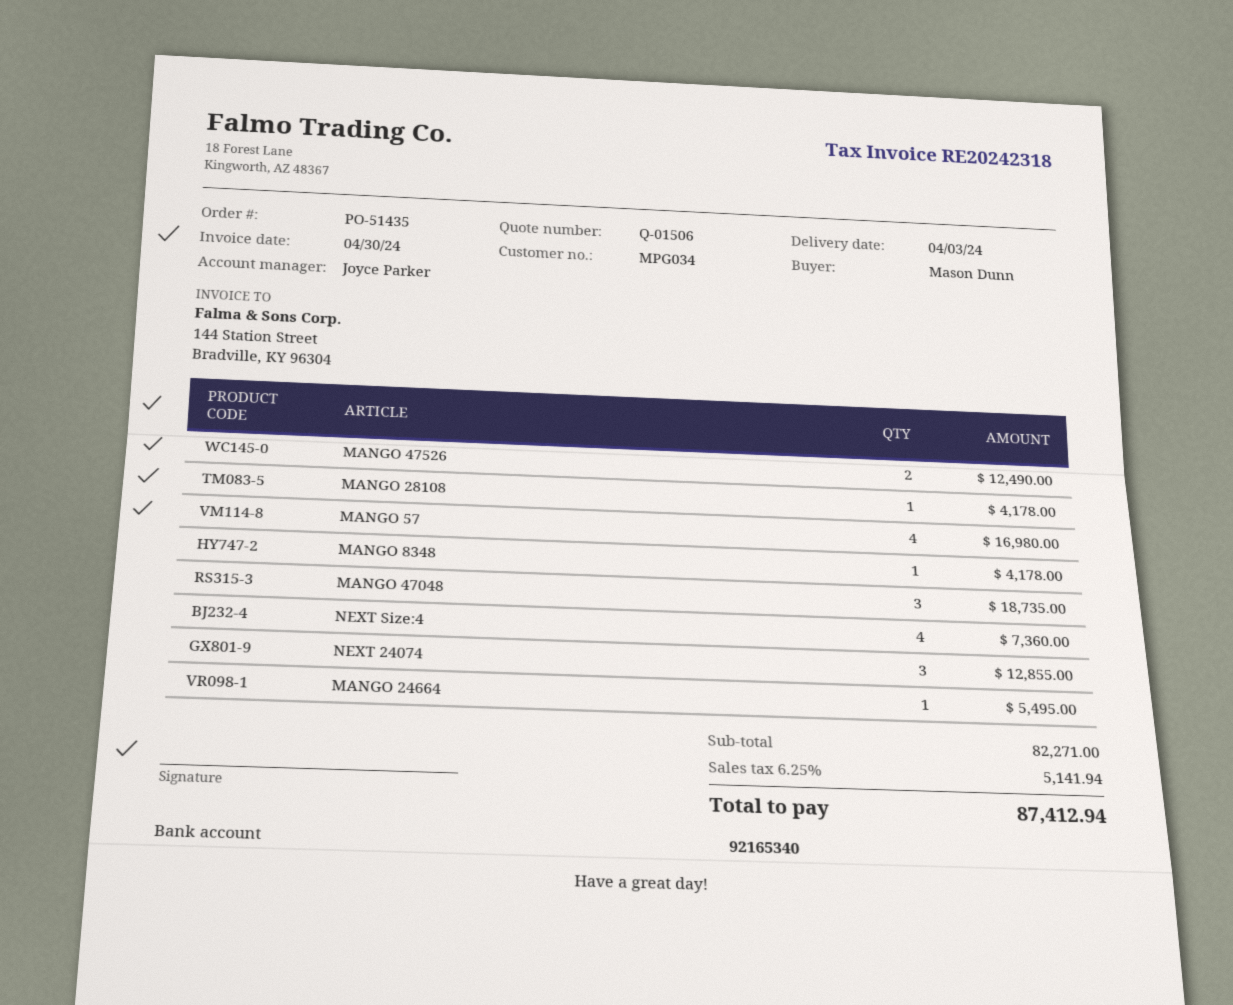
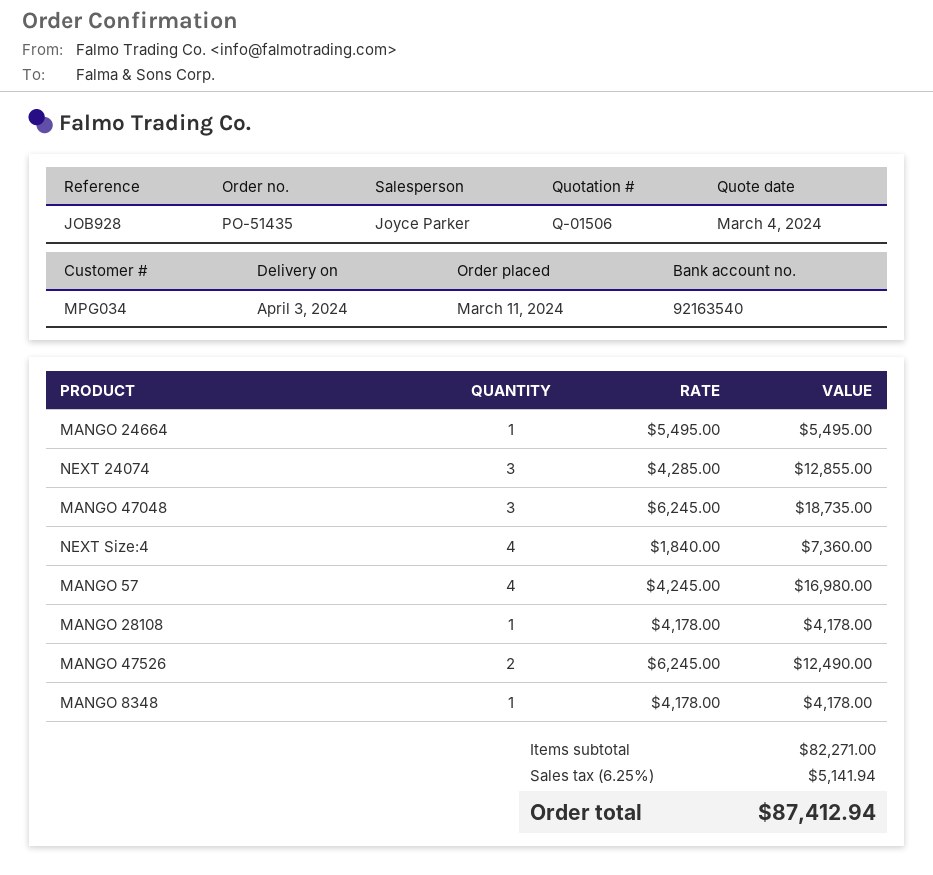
bank account: 92165340 -> 92163540

